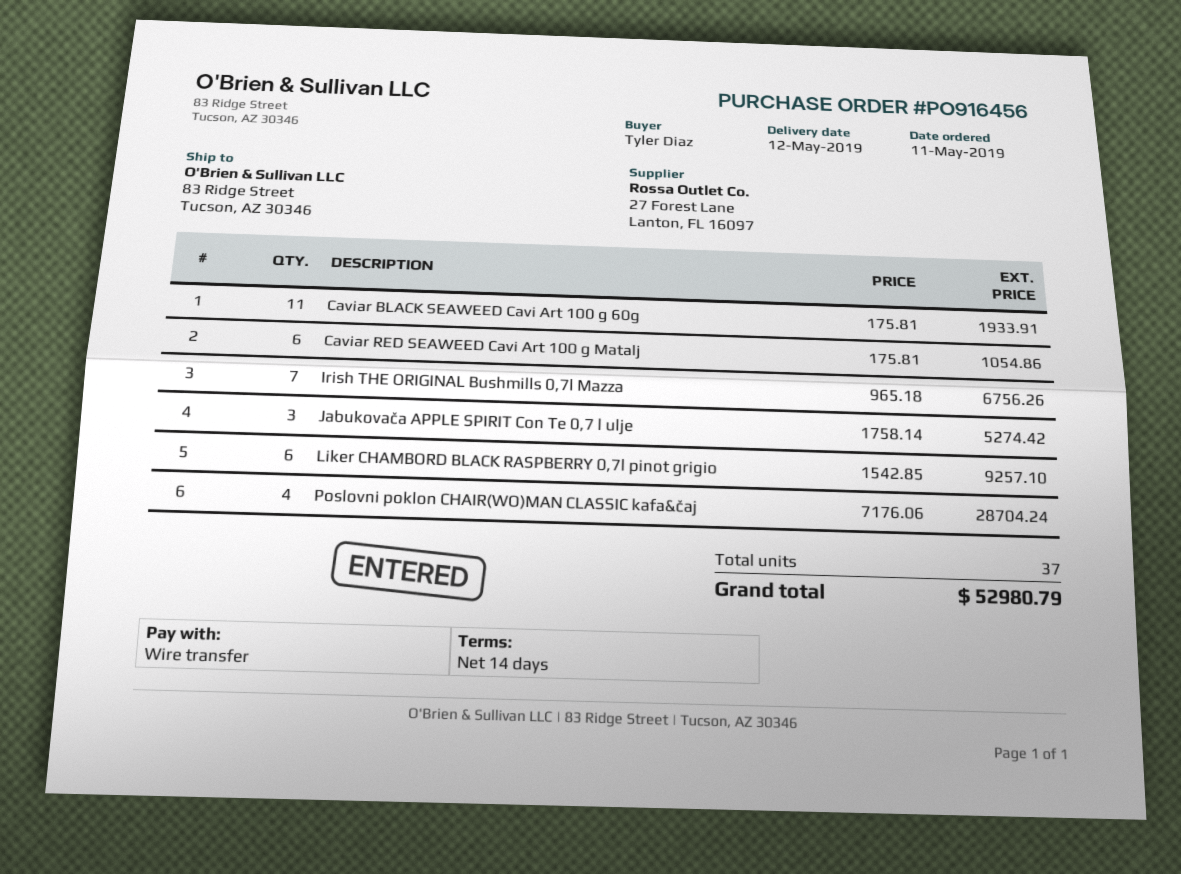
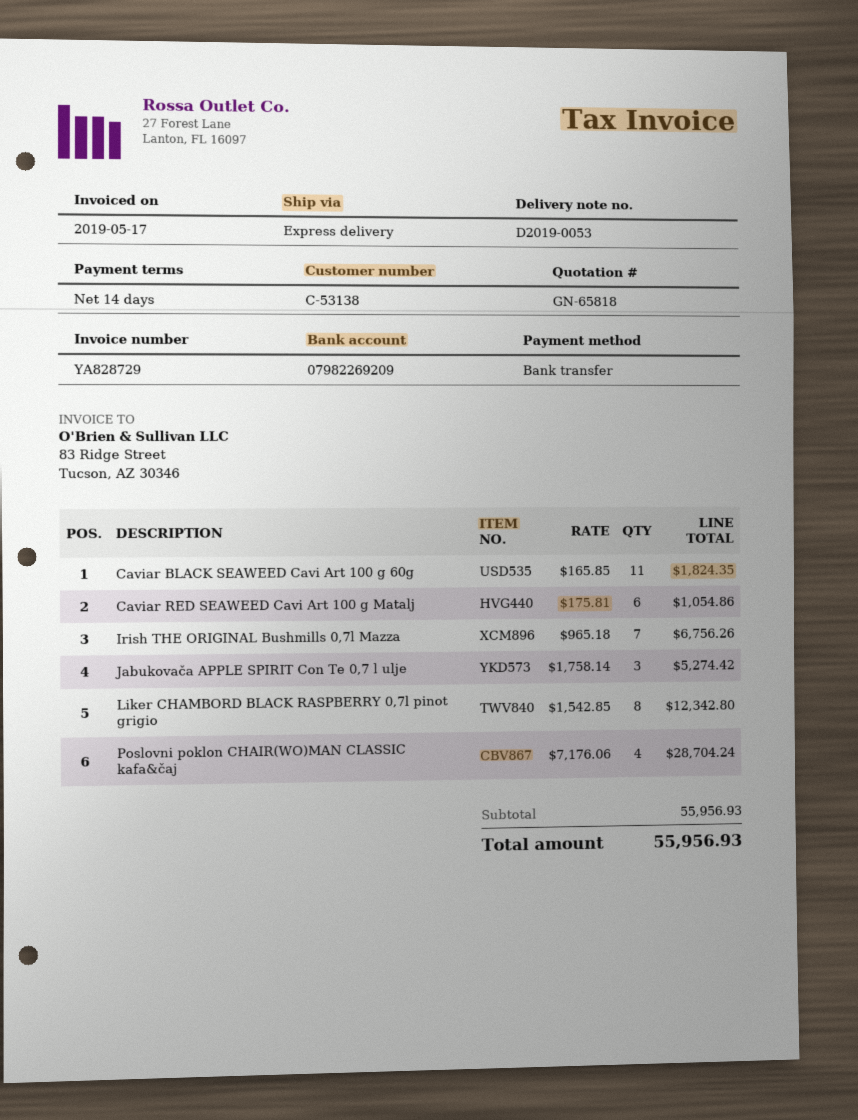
Caviar BLACK SEAWEED Cavi Art 100 g 60g: 11 x 175.81 = 1933.91 -> 11 x 165.85 = 1824.35
Liker CHAMBORD BLACK RASPBERRY 0,7l pinot grigio: 6 x 1542.85 = 9257.10 -> 8 x 1542.85 = 12342.80
total: 52980.79 -> 55956.93

